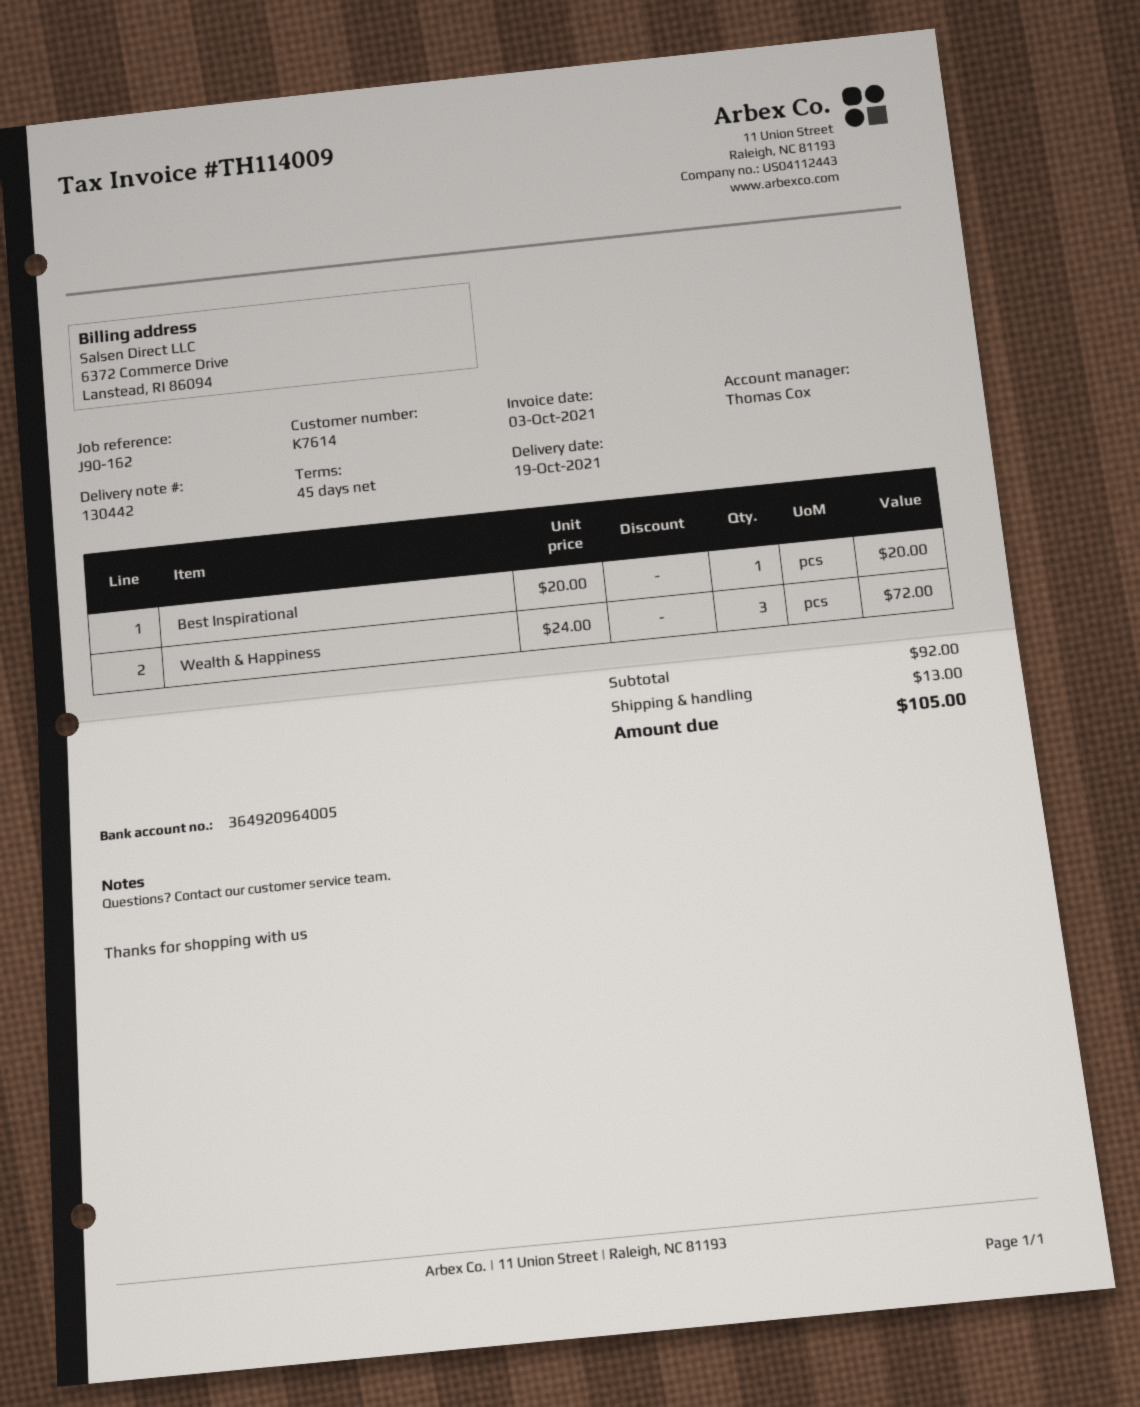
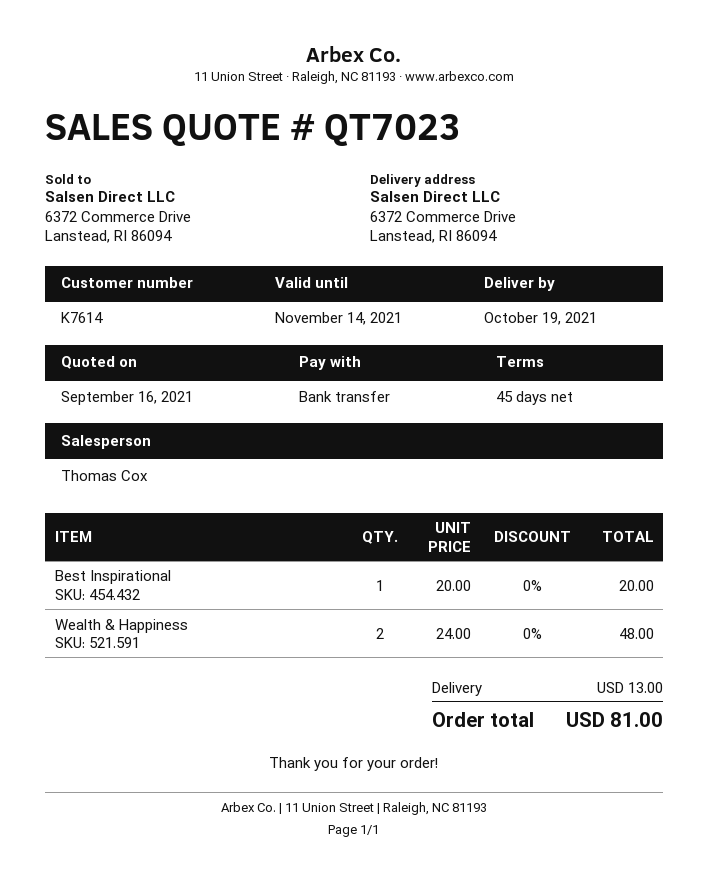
Wealth & Happiness: 3 x 24.00 = 72.00 -> 2 x 24.00 = 48.00
total: 105.00 -> 81.00

